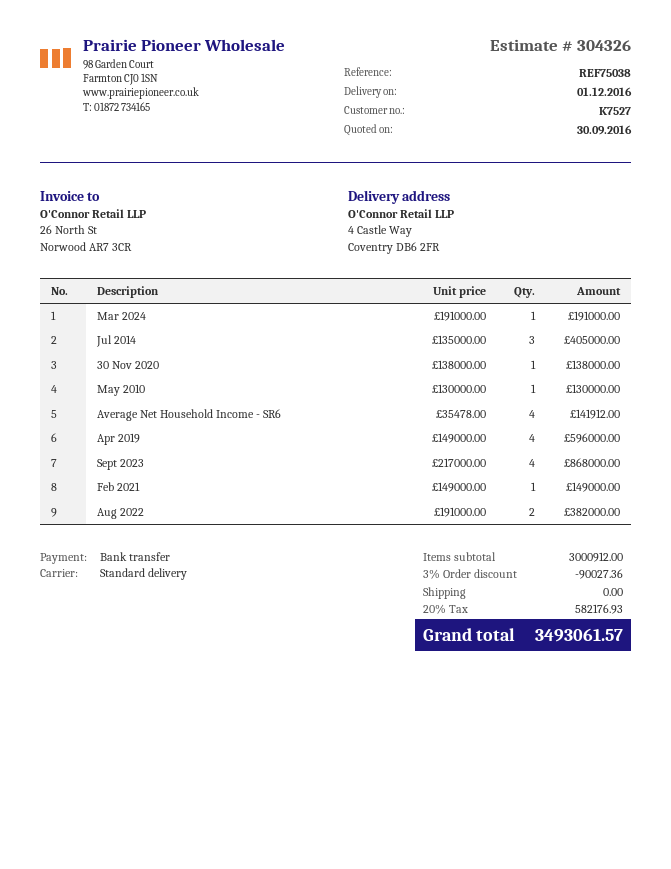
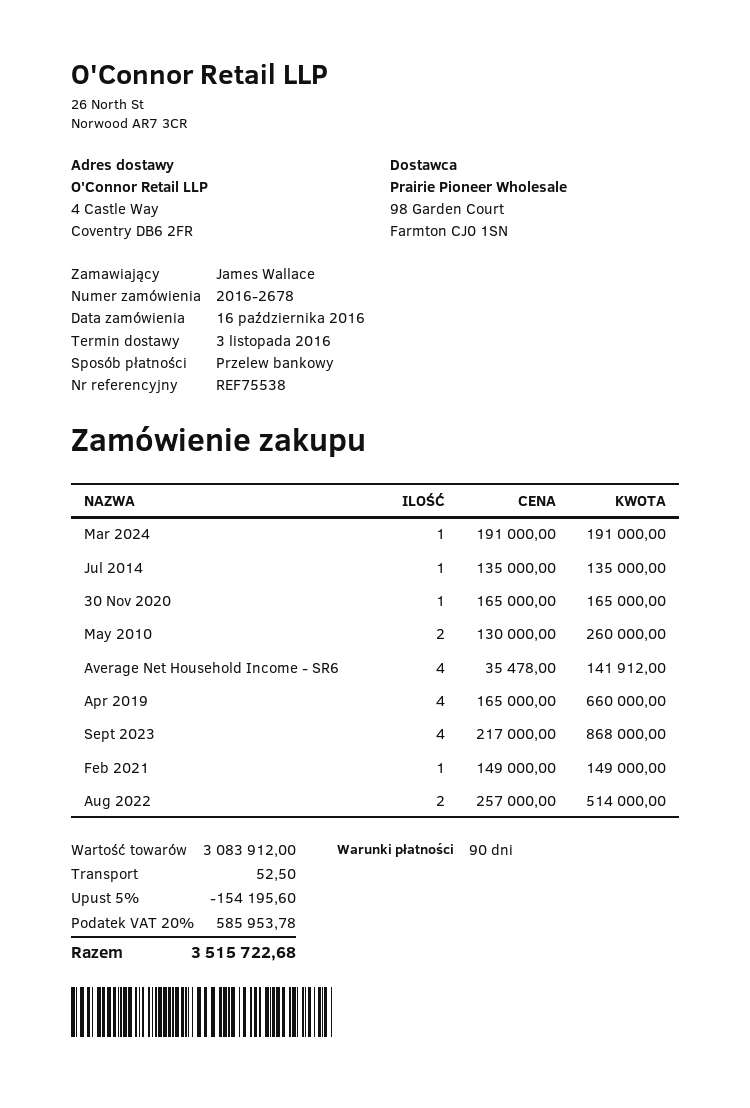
delivery date: 2016-12-01 -> 2016-11-03
reference: REF75038 -> REF75538
Jul 2014: 3 x 135000.00 = 405000.00 -> 1 x 135000.00 = 135000.00
30 Nov 2020: 1 x 138000.00 = 138000.00 -> 1 x 165000.00 = 165000.00
May 2010: 1 x 130000.00 = 130000.00 -> 2 x 130000.00 = 260000.00
Apr 2019: 4 x 149000.00 = 596000.00 -> 4 x 165000.00 = 660000.00
Aug 2022: 2 x 191000.00 = 382000.00 -> 2 x 257000.00 = 514000.00
subtotal: 3000912.00 -> 3083912.00
discount: 3% = 90027.36 -> 5% = 154195.60
shipping: 0.00 -> 52.50
tax: 20% = 582176.93 -> 20% = 585953.78
total: 3493061.57 -> 3515722.68

